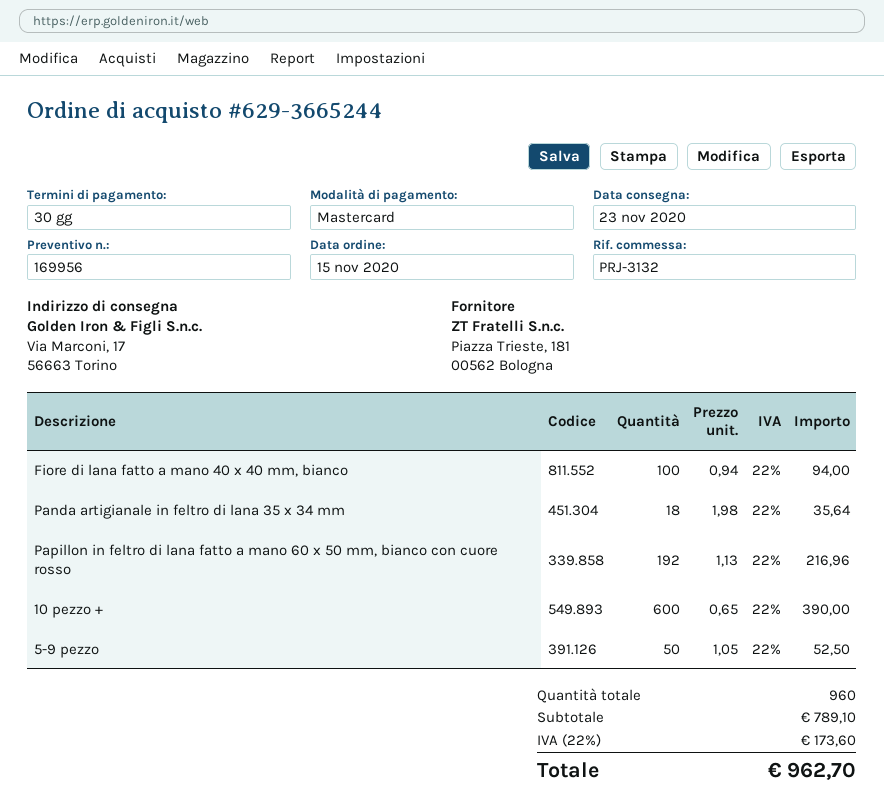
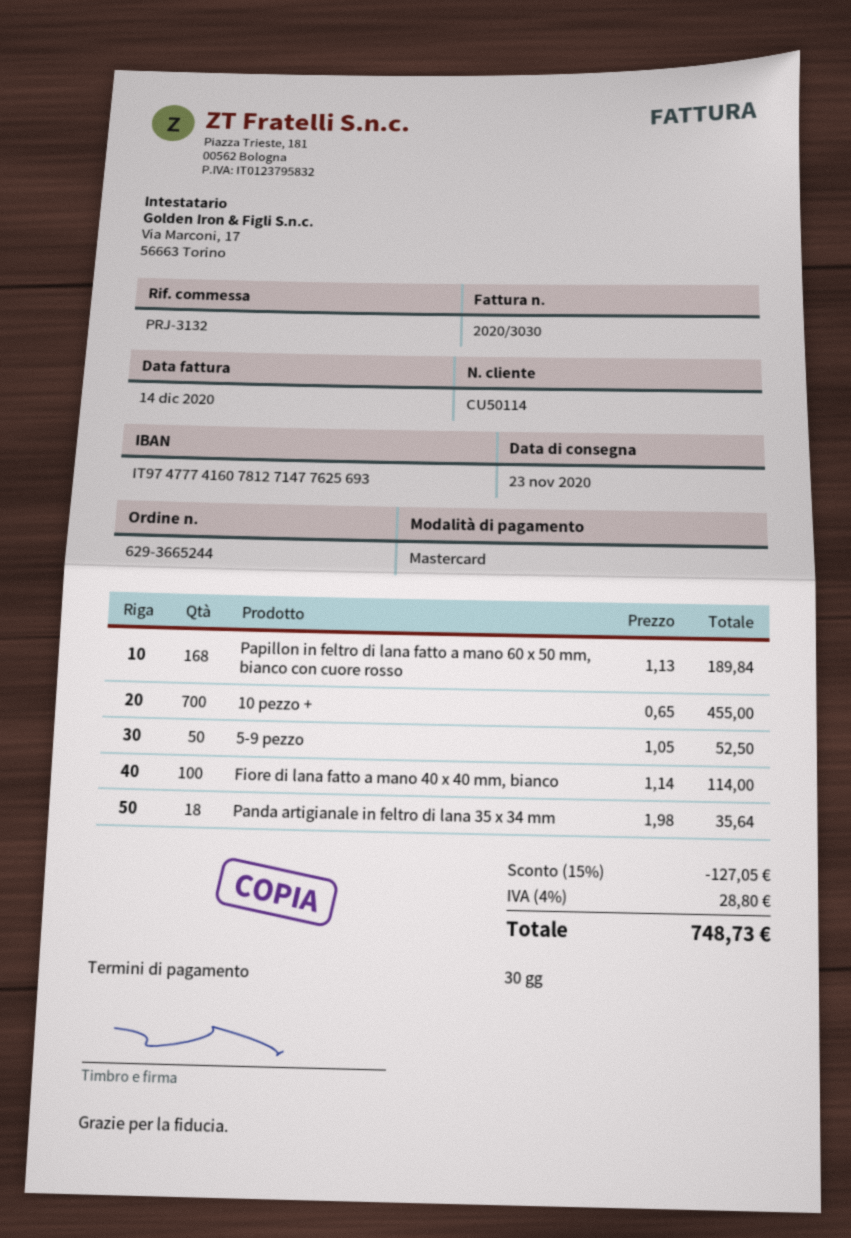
Fiore di lana fatto a mano 40 x 40 mm, bianco: 100 x 0.94 = 94.00 -> 100 x 1.14 = 114.00
Papillon in feltro di lana fatto a mano 60 x 50 mm, bianco con cuore rosso: 192 x 1.13 = 216.96 -> 168 x 1.13 = 189.84
10 pezzo +: 600 x 0.65 = 390.00 -> 700 x 0.65 = 455.00
discount: none -> 15% = 127.05
tax: 22% = 173.60 -> 4% = 28.80
total: 962.70 -> 748.73

